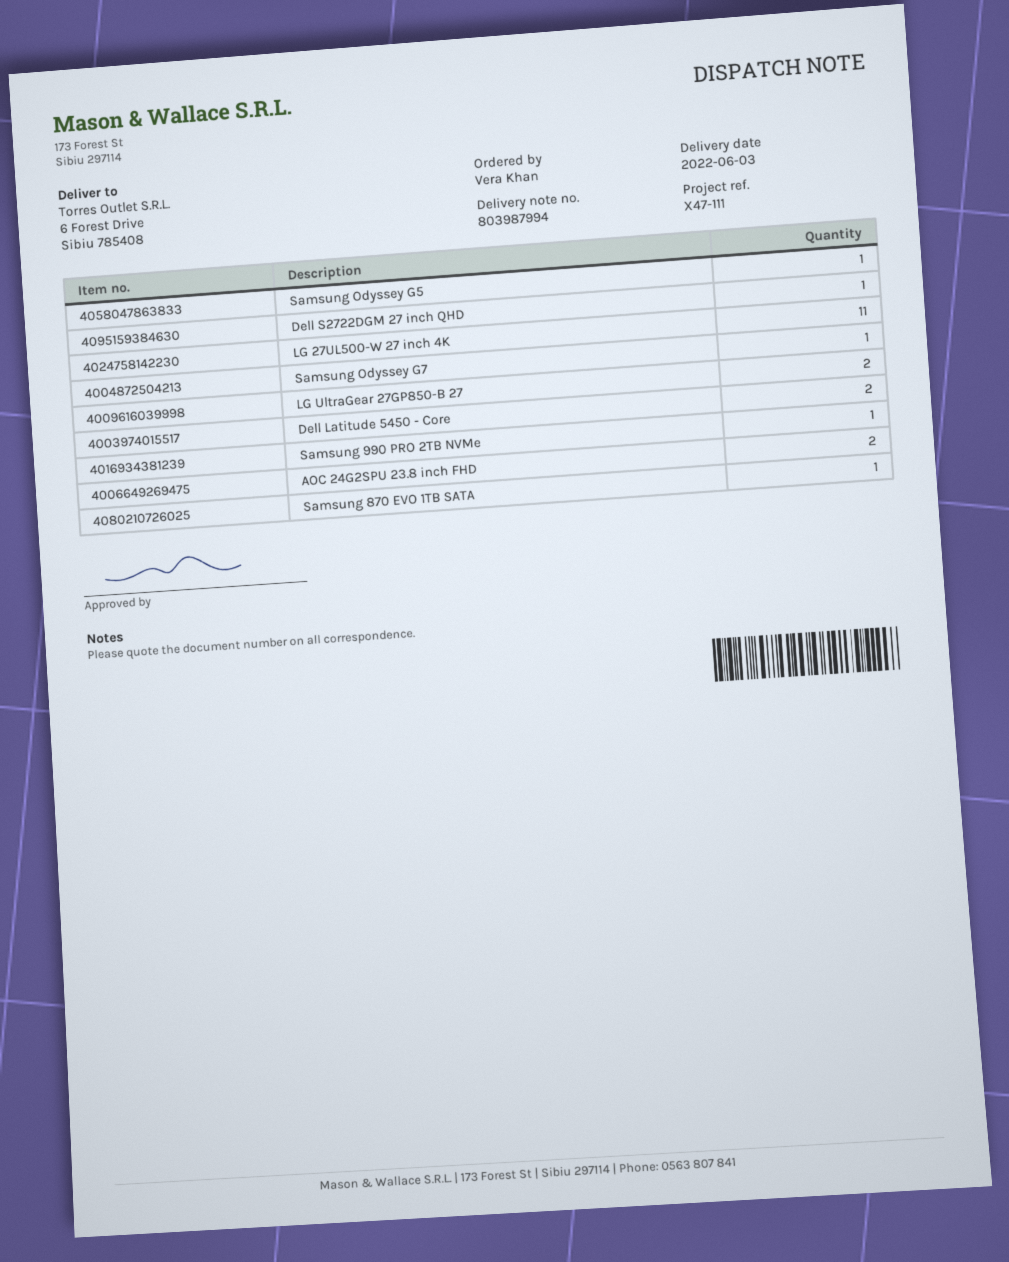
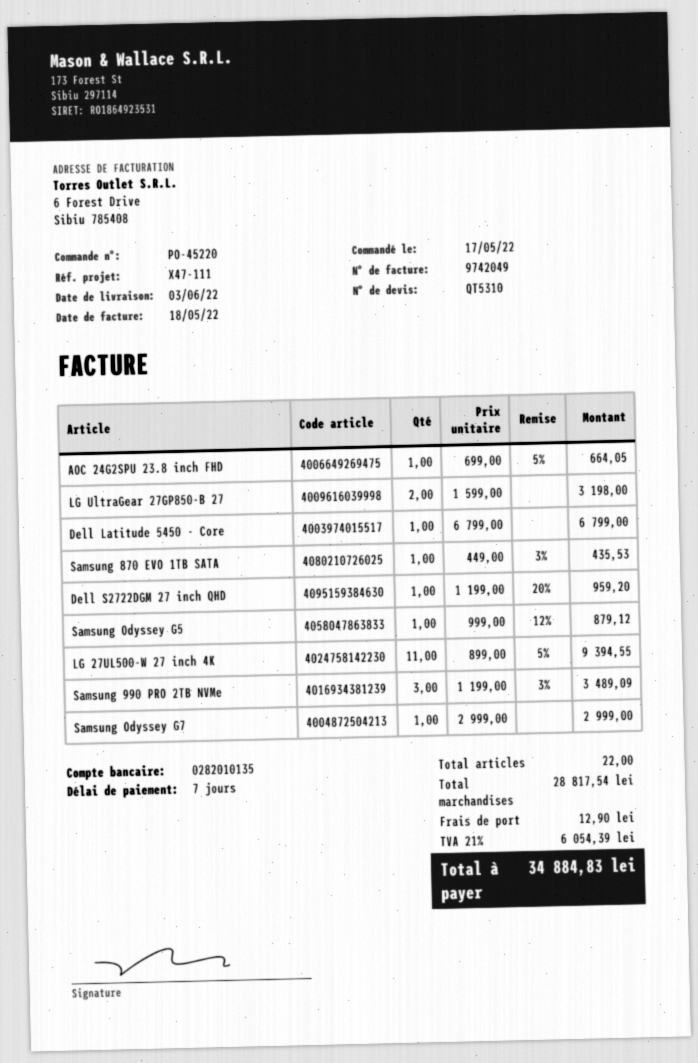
Dell Latitude 5450 - Core: 2 -> 1
Samsung 990 PRO 2TB NVMe: 1 -> 3
AOC 24G2SPU 23.8 inch FHD: 2 -> 1

